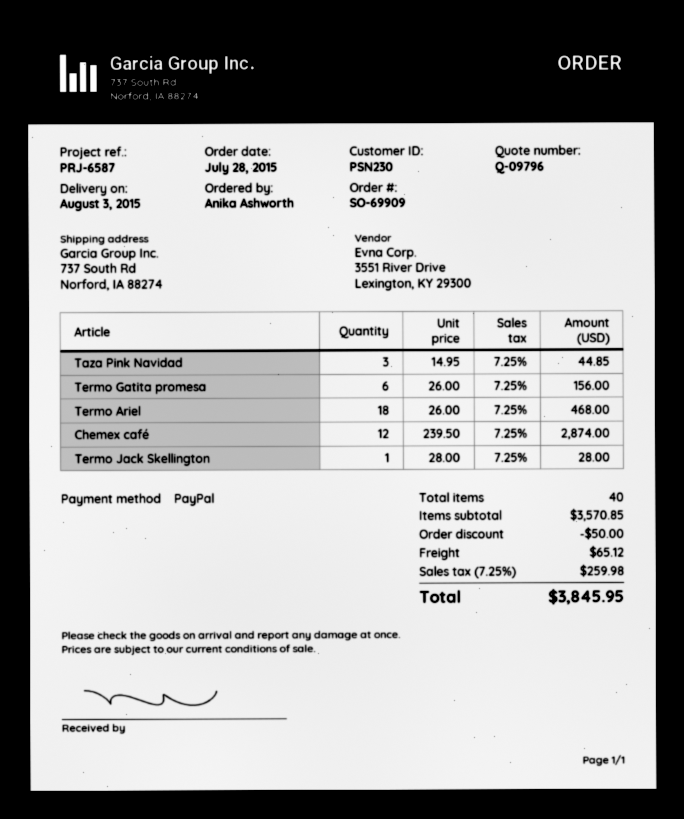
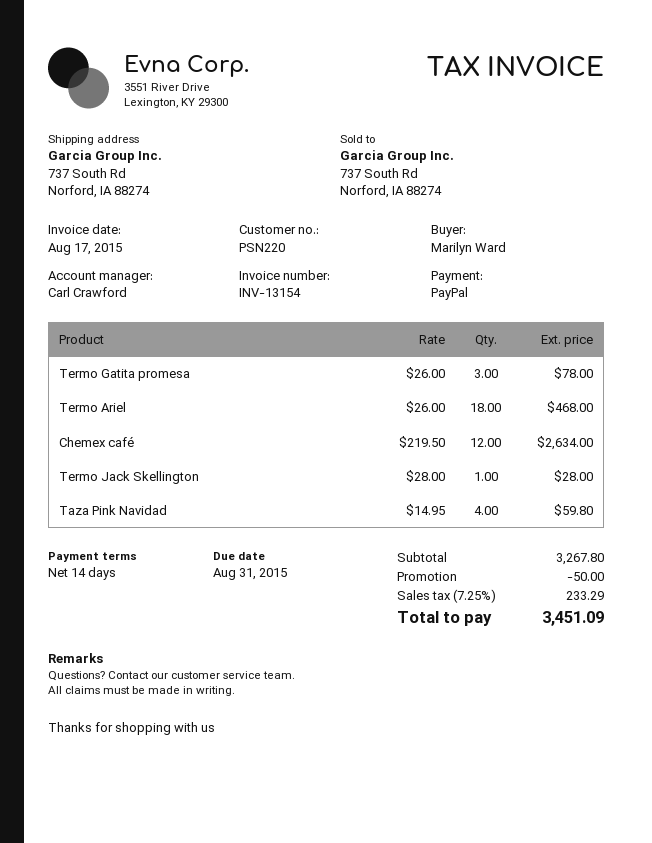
customer number: PSN230 -> PSN220
ordered by: Anika Ashworth -> Marilyn Ward
Taza Pink Navidad: 3 x 14.95 = 44.85 -> 4 x 14.95 = 59.80
Termo Gatita promesa: 6 x 26.00 = 156.00 -> 3 x 26.00 = 78.00
Chemex café: 12 x 239.50 = 2874.00 -> 12 x 219.50 = 2634.00
subtotal: 3570.85 -> 3267.80
shipping: 65.12 -> none
tax: 7.25% = 259.98 -> 7.25% = 233.29
total: 3845.95 -> 3451.09

